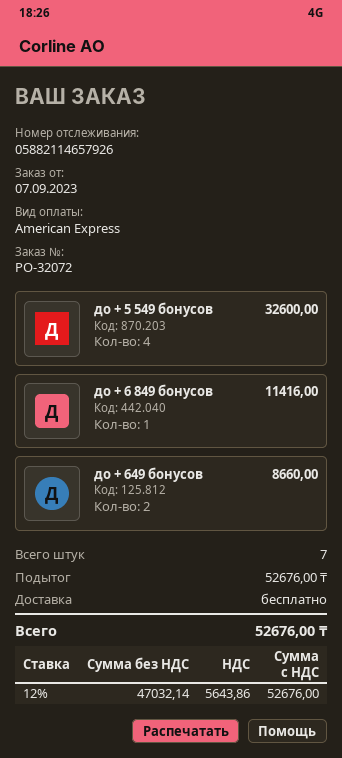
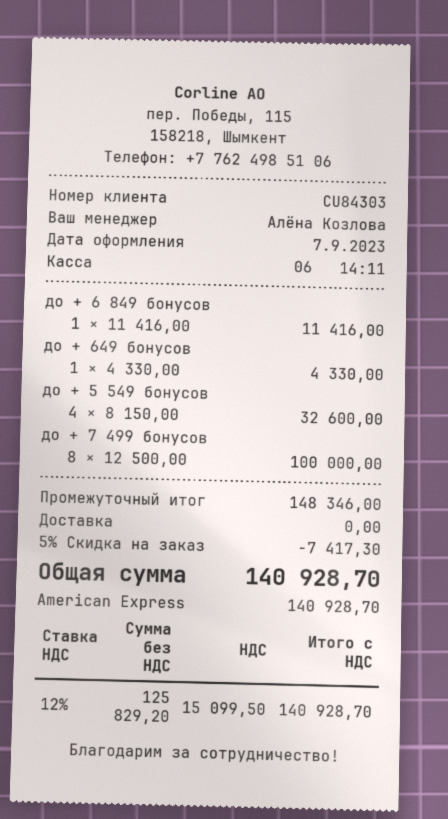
до + 649 бонусов: 2 for 8660.00 -> 1 for 4330.00
до + 7 499 бонусов: none -> 8 for 100000.00
subtotal: 52676.00 -> 148346.00
discount: none -> 5% = 7417.30
net: 47032.14 -> 125829.20
tax: 12% = 5643.86 -> 12% = 15099.50
total: 52676.00 -> 140928.70

